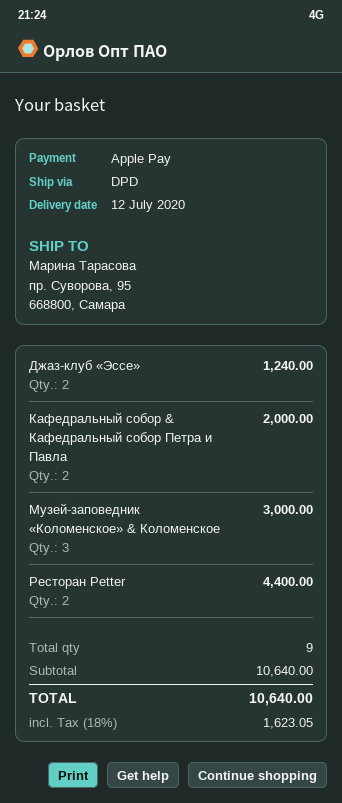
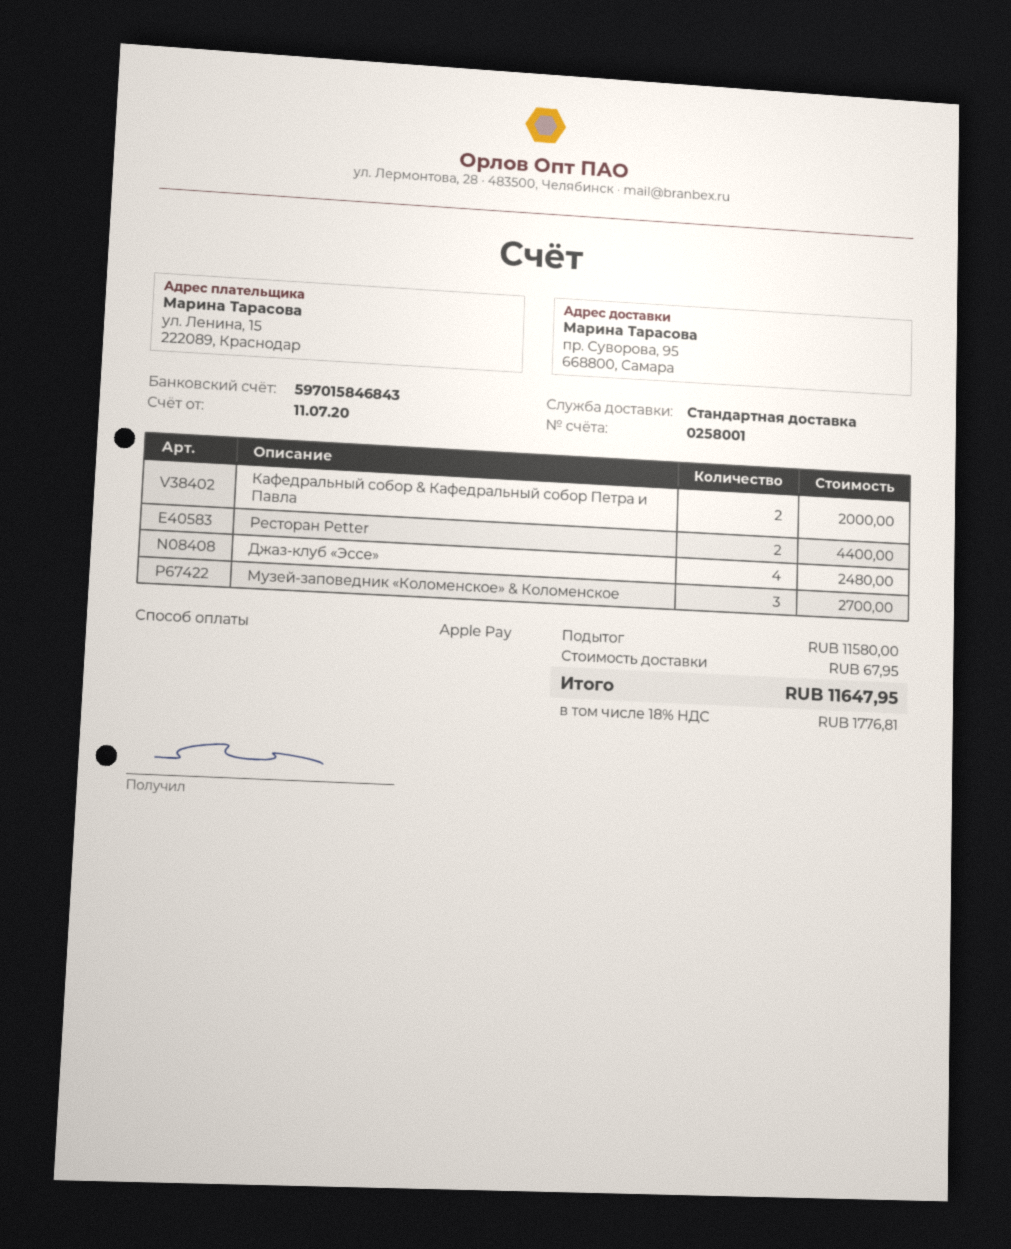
shipping method: DPD -> standard
Джаз-клуб «Эссе»: 2 for 1240.00 -> 4 for 2480.00
Музей-заповедник «Коломенское» & Коломенское: 3 for 3000.00 -> 3 for 2700.00
subtotal: 10640.00 -> 11580.00
shipping: none -> 67.95
tax: 18% = 1623.05 -> 18% = 1776.81
total: 10640.00 -> 11647.95

